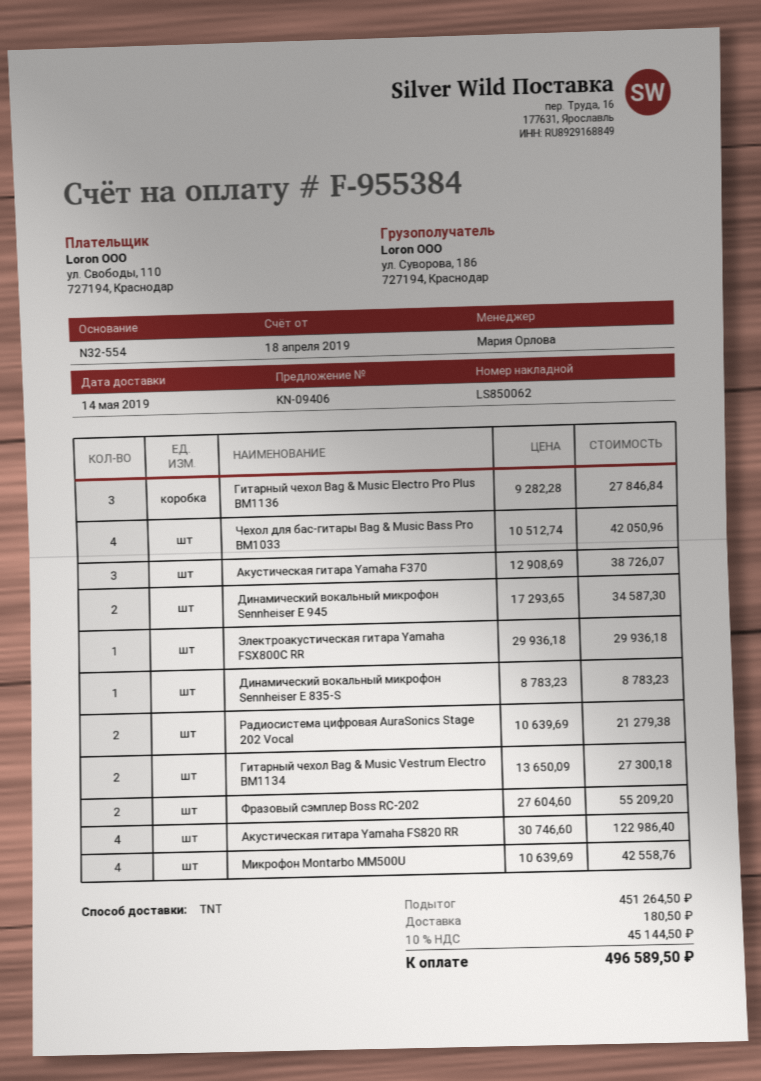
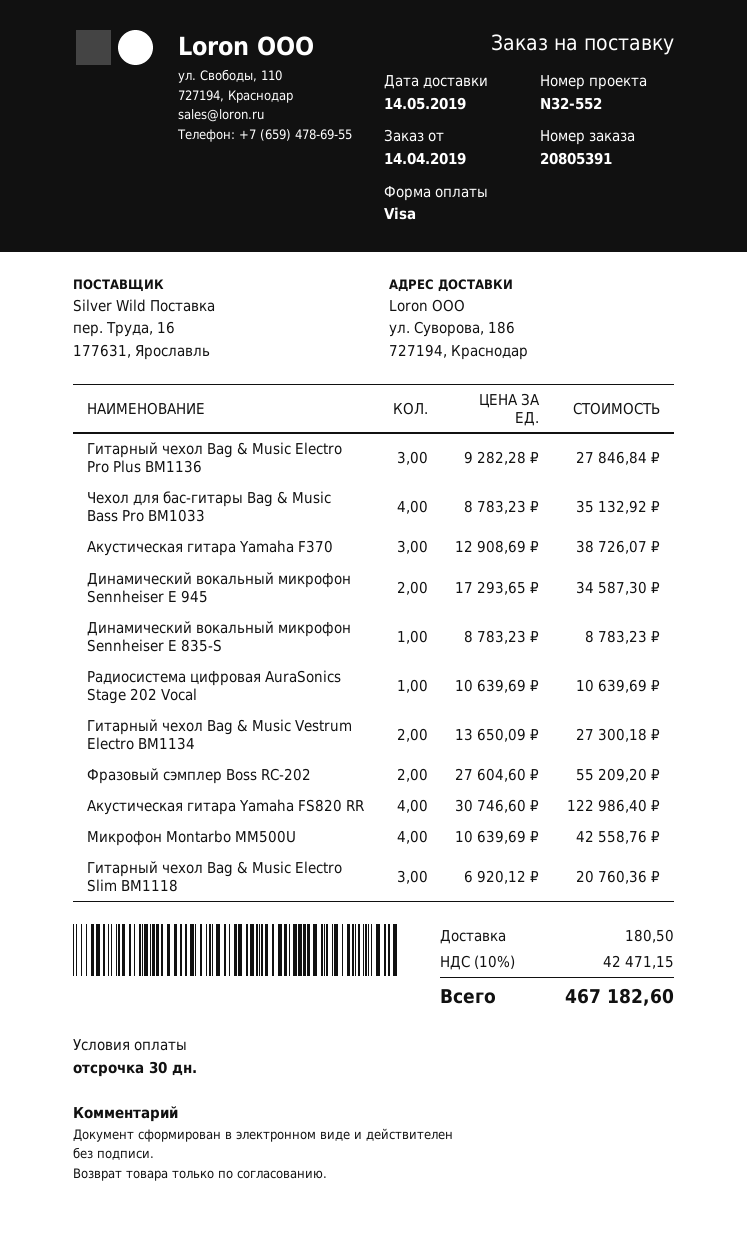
reference: N32-554 -> N32-552
Чехол для бас-гитары Bag & Music Bass Pro BM1033: 4 x 10512.74 = 42050.96 -> 4 x 8783.23 = 35132.92
Электроакустическая гитара Yamaha FSX800C RR: 1 x 29936.18 = 29936.18 -> none
Радиосистема цифровая AuraSonics Stage 202 Vocal: 2 x 10639.69 = 21279.38 -> 1 x 10639.69 = 10639.69
Гитарный чехол Bag & Music Electro Slim BM1118: none -> 3 x 6920.12 = 20760.36
tax: 10% = 45144.50 -> 10% = 42471.15
total: 496589.50 -> 467182.60

